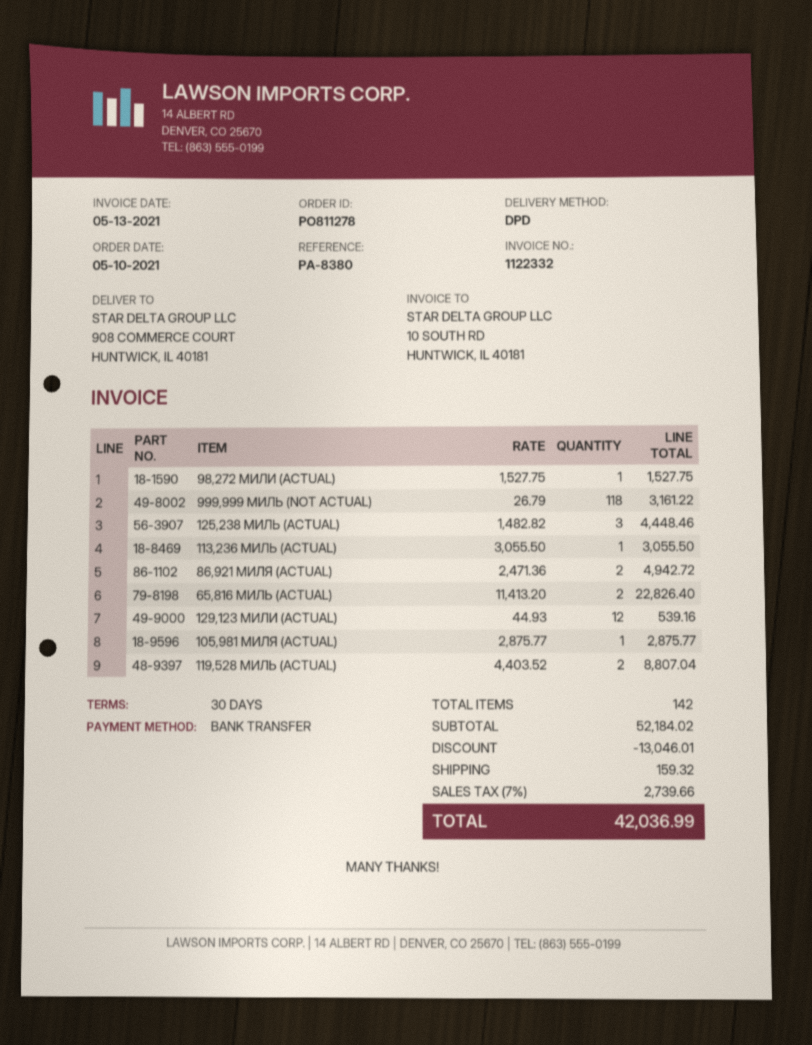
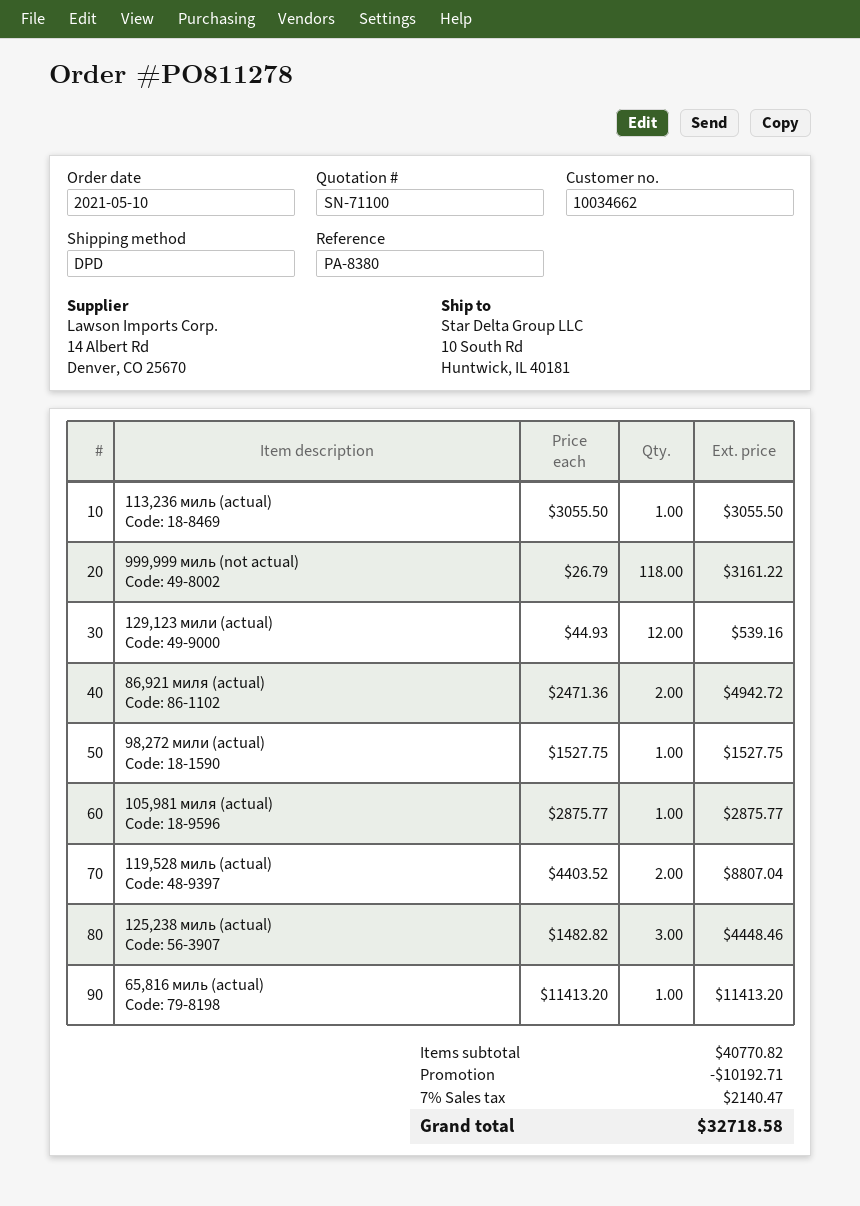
ship to: 908 COMMERCE COURT, HUNTWICK, IL 40181 -> 10 South Rd, Huntwick, IL 40181
65,816 МИЛЬ (ACTUAL): 2 x 11413.20 = 22826.40 -> 1 x 11413.20 = 11413.20
subtotal: 52184.02 -> 40770.82
discount: 13046.01 -> 10192.71
shipping: 159.32 -> none
tax: 7% = 2739.66 -> 7% = 2140.47
total: 42036.99 -> 32718.58

